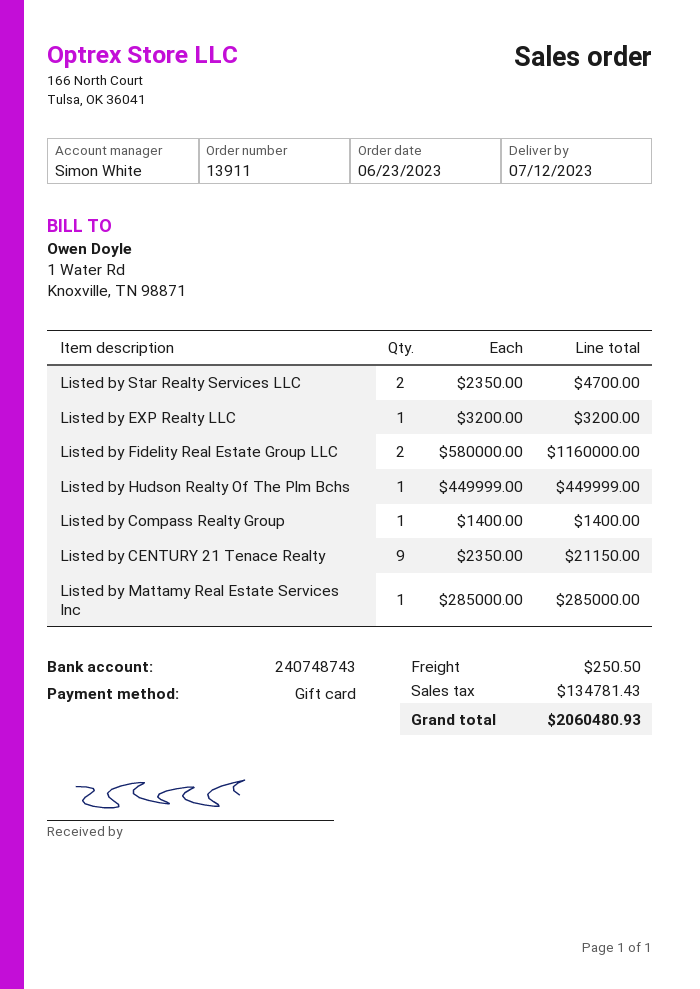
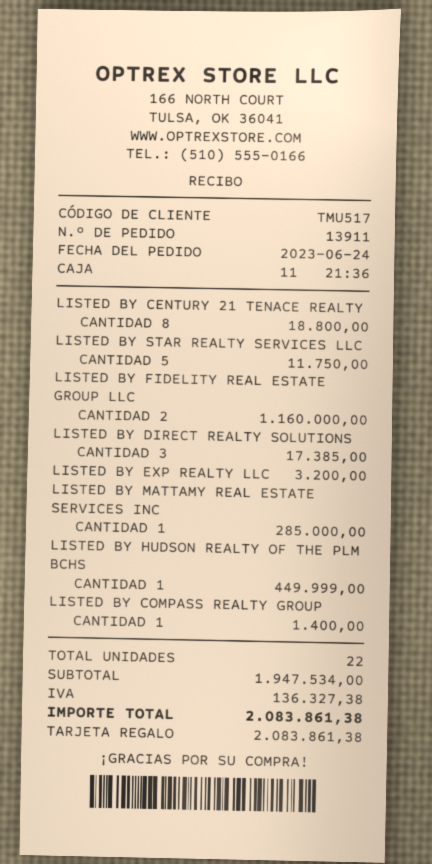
order date: 2023-06-23 -> 2023-06-24
Listed by Star Realty Services LLC: 2 for 4700.00 -> 5 for 11750.00
Listed by CENTURY 21 Tenace Realty: 9 for 21150.00 -> 8 for 18800.00
LISTED BY DIRECT REALTY SOLUTIONS: none -> 3 for 17385.00
shipping: 250.50 -> none
tax: 134781.43 -> 136327.38
total: 2060480.93 -> 2083861.38

